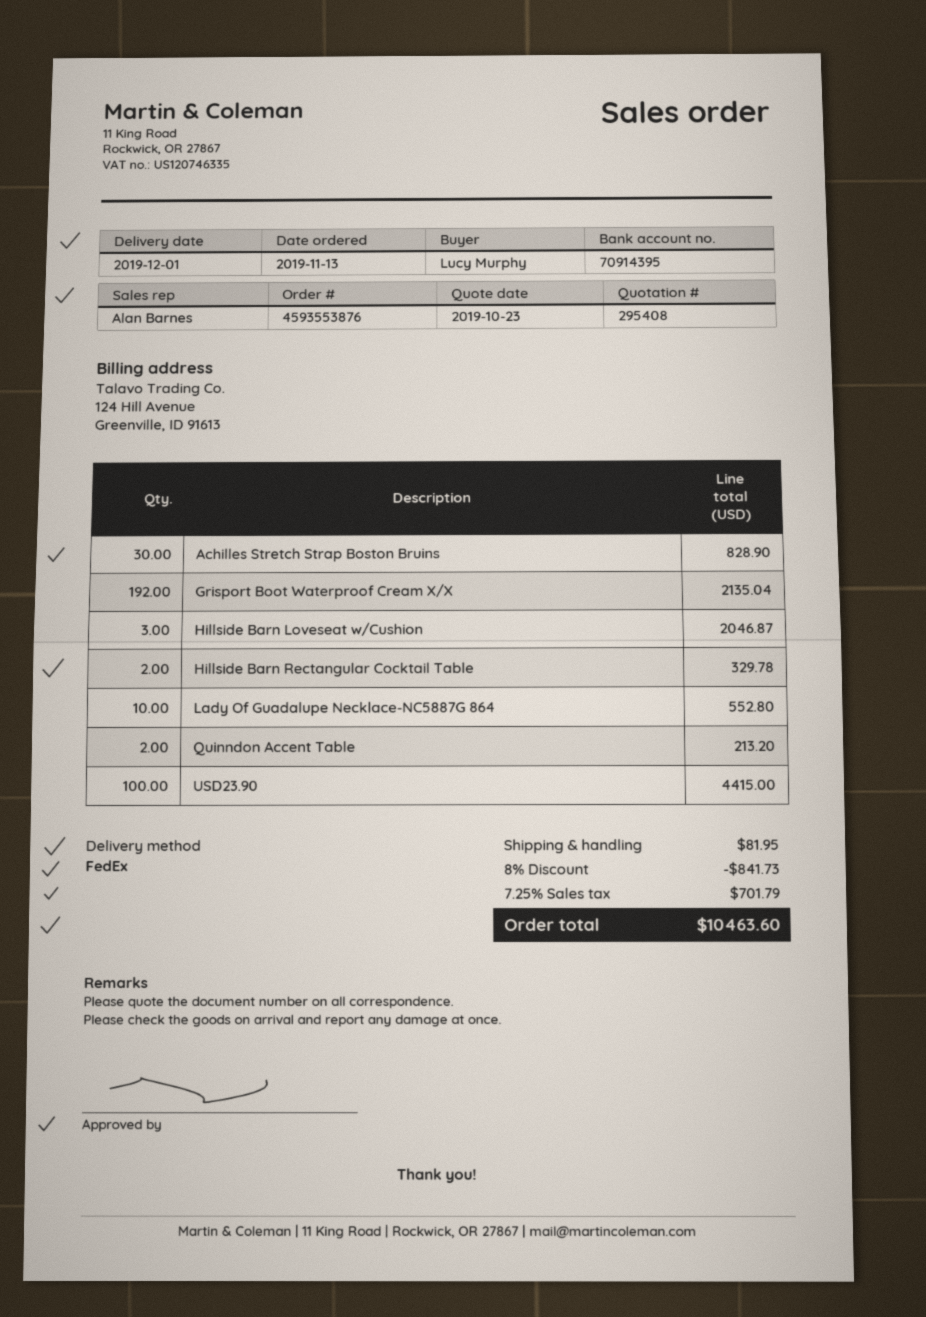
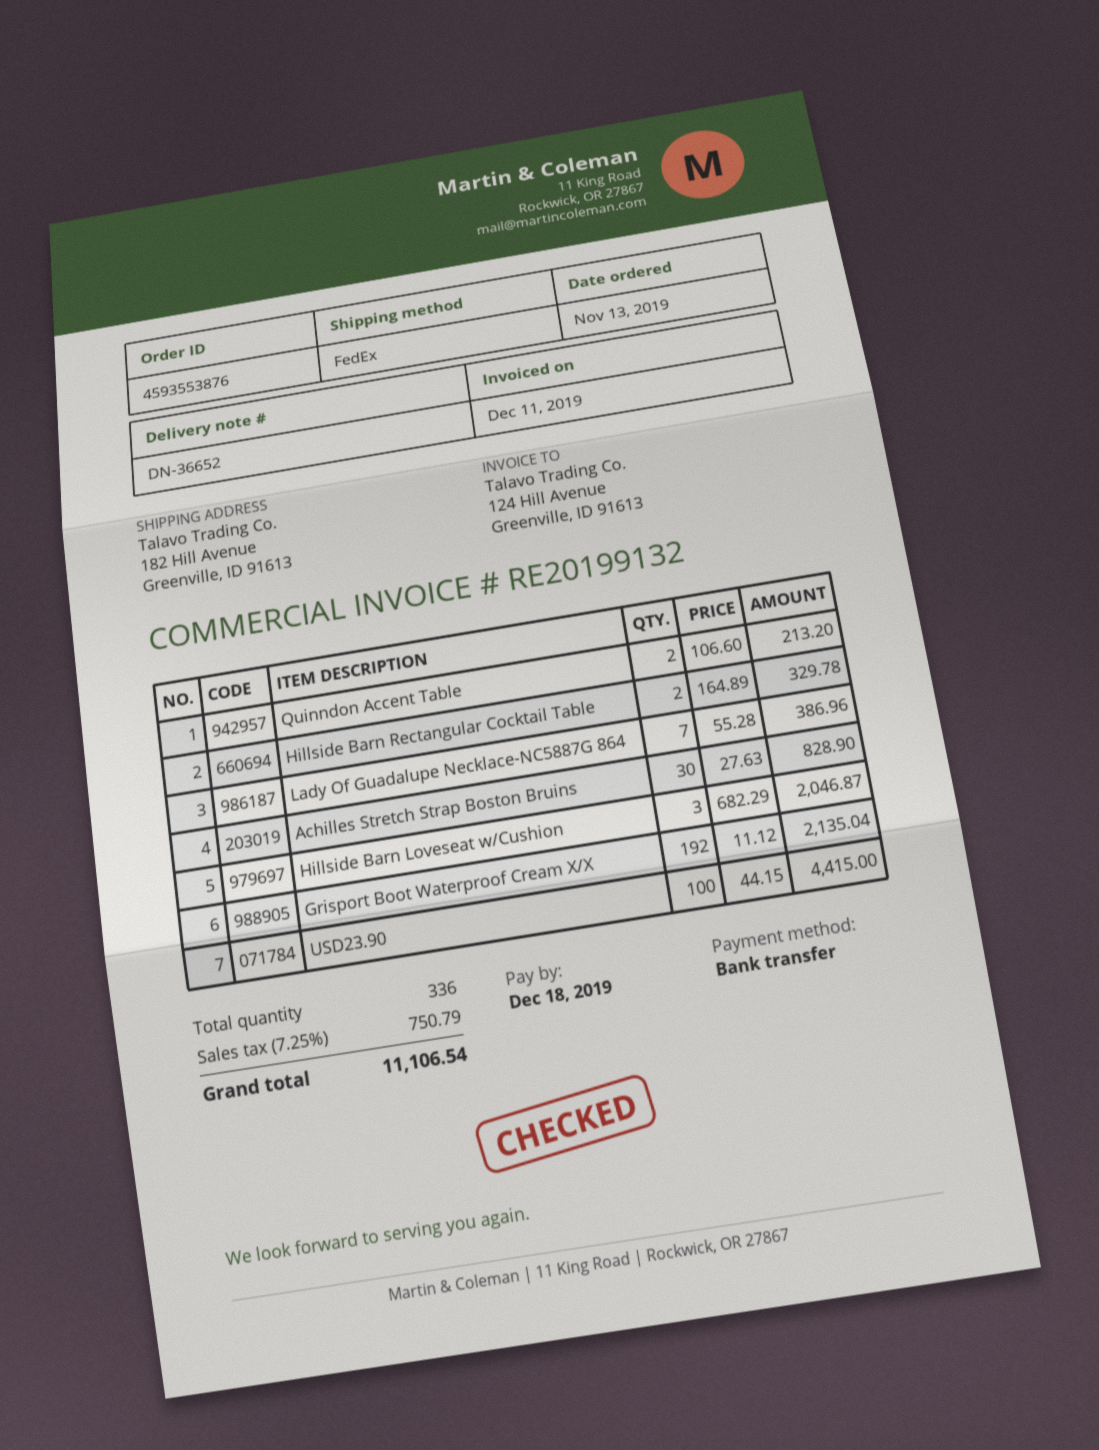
Lady Of Guadalupe Necklace-NC5887G 864: 10 for 552.80 -> 7 for 386.96
discount: 8% = 841.73 -> none
shipping: 81.95 -> none
tax: 7.25% = 701.79 -> 7.25% = 750.79
total: 10463.60 -> 11106.54

